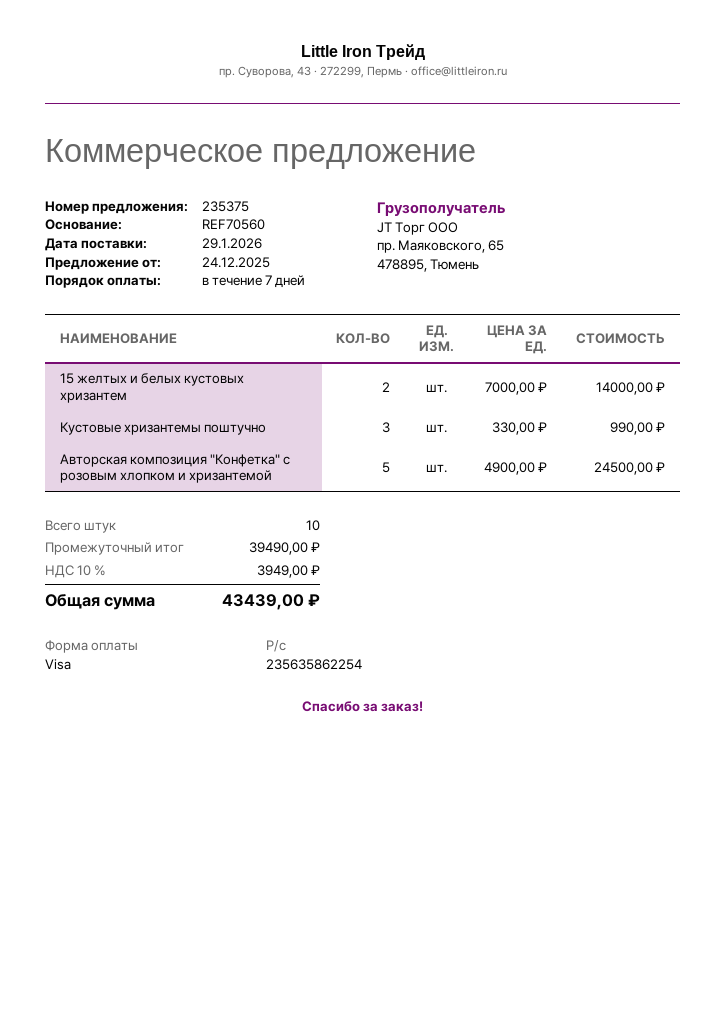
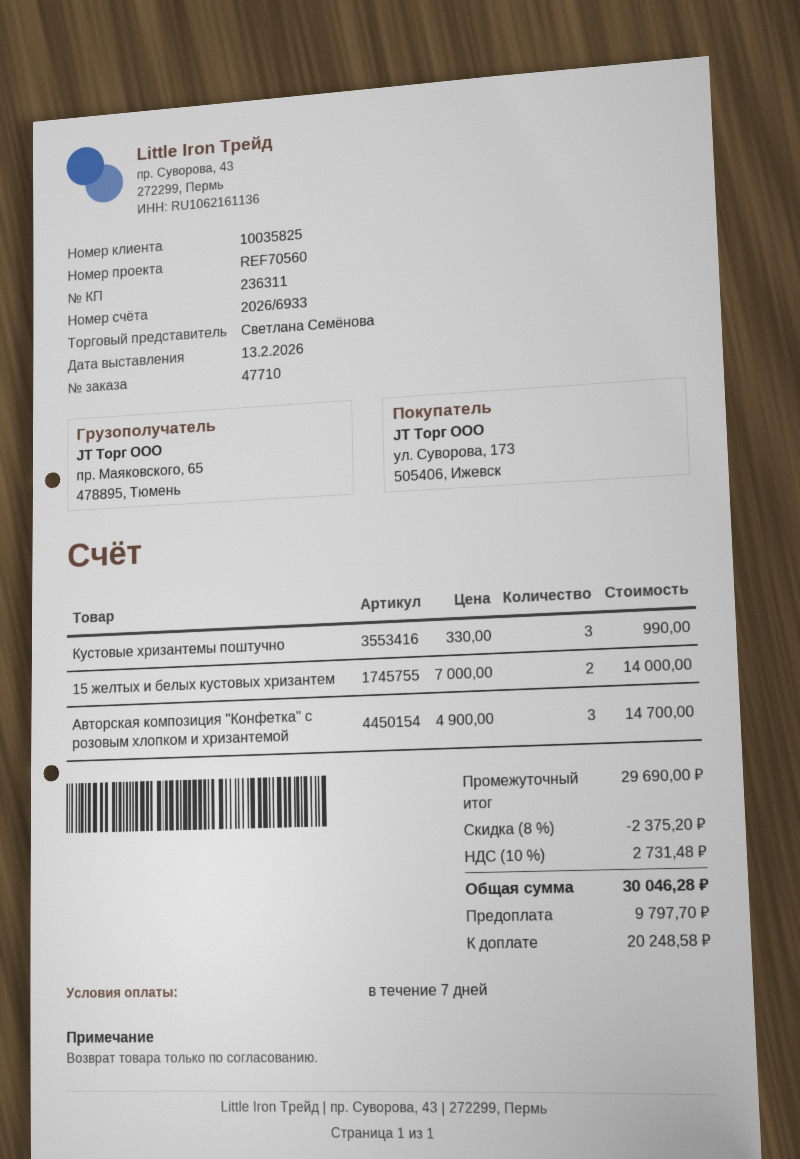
quote number: 235375 -> 236311
Авторская композиция "Конфетка" с розовым хлопком и хризантемой: 5 x 4900.00 = 24500.00 -> 3 x 4900.00 = 14700.00
subtotal: 39490.00 -> 29690.00
discount: none -> 8% = 2375.20
tax: 10% = 3949.00 -> 10% = 2731.48
total: 43439.00 -> 30046.28

